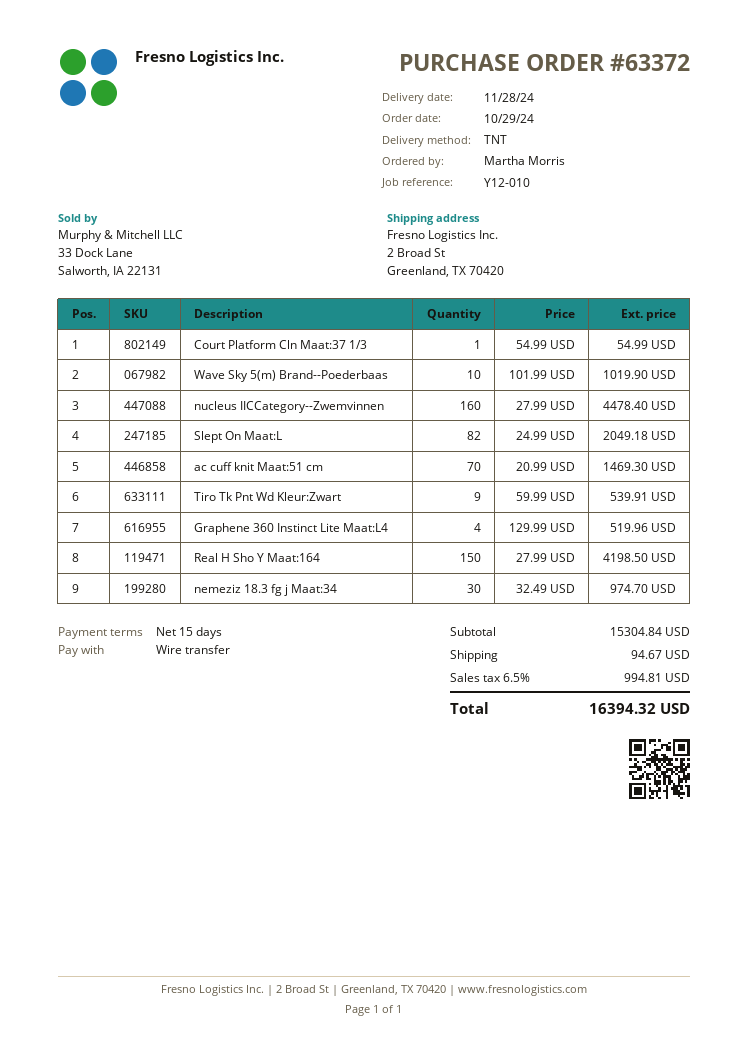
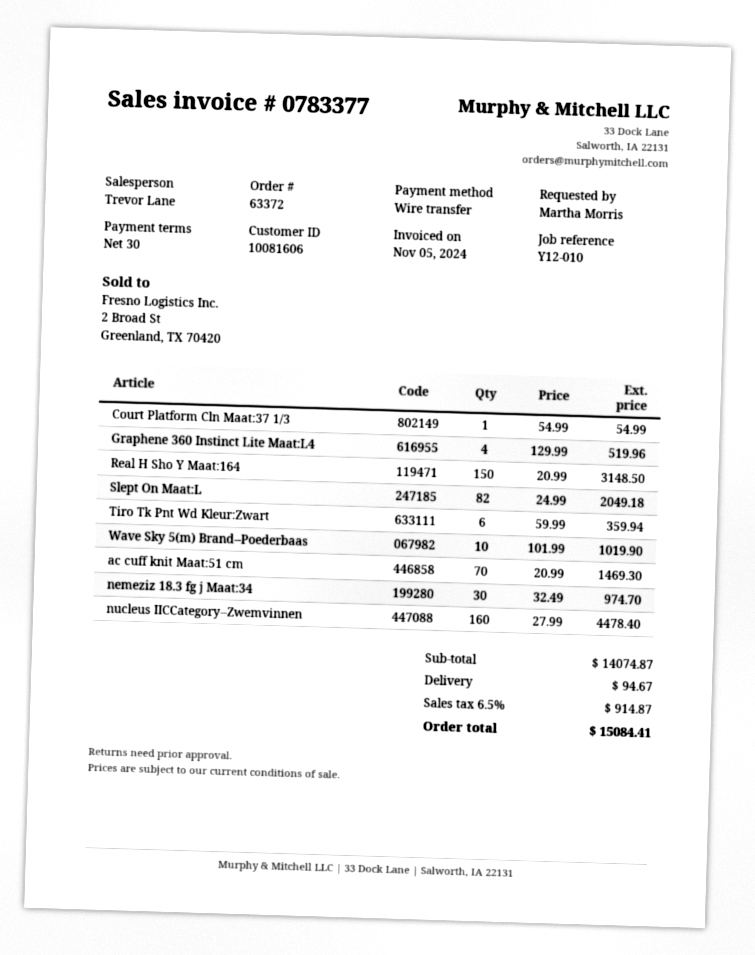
payment terms: 15 days -> 30 days
Tiro Tk Pnt Wd Kleur:Zwart: 9 x 59.99 = 539.91 -> 6 x 59.99 = 359.94
Real H Sho Y Maat:164: 150 x 27.99 = 4198.50 -> 150 x 20.99 = 3148.50
subtotal: 15304.84 -> 14074.87
tax: 6.5% = 994.81 -> 6.5% = 914.87
total: 16394.32 -> 15084.41

